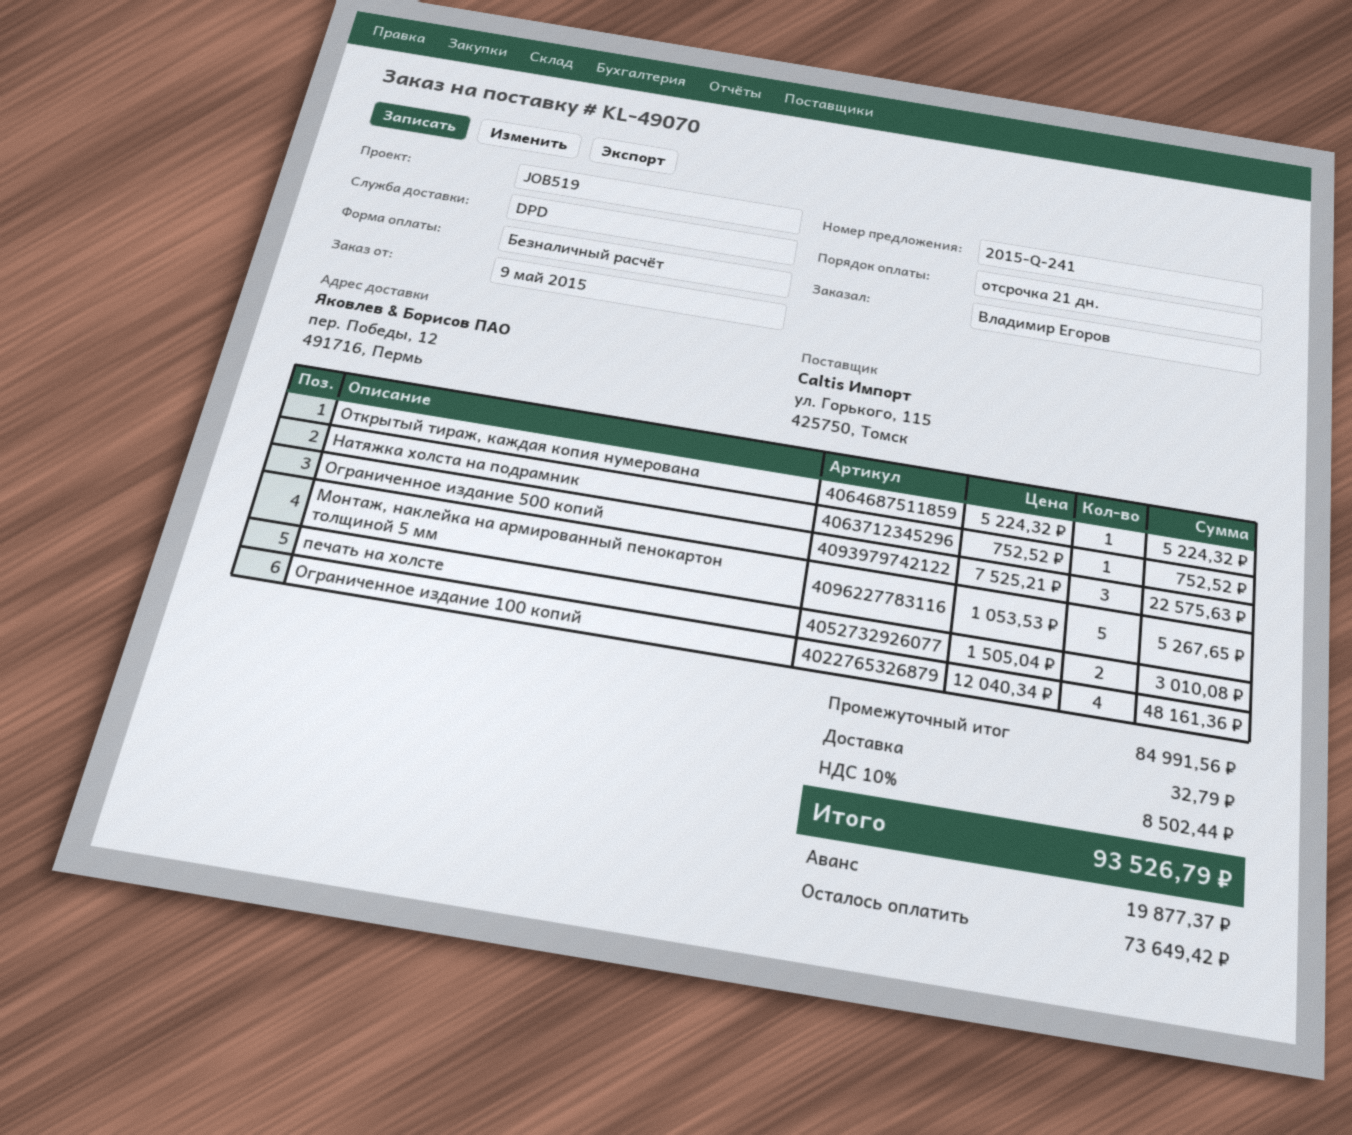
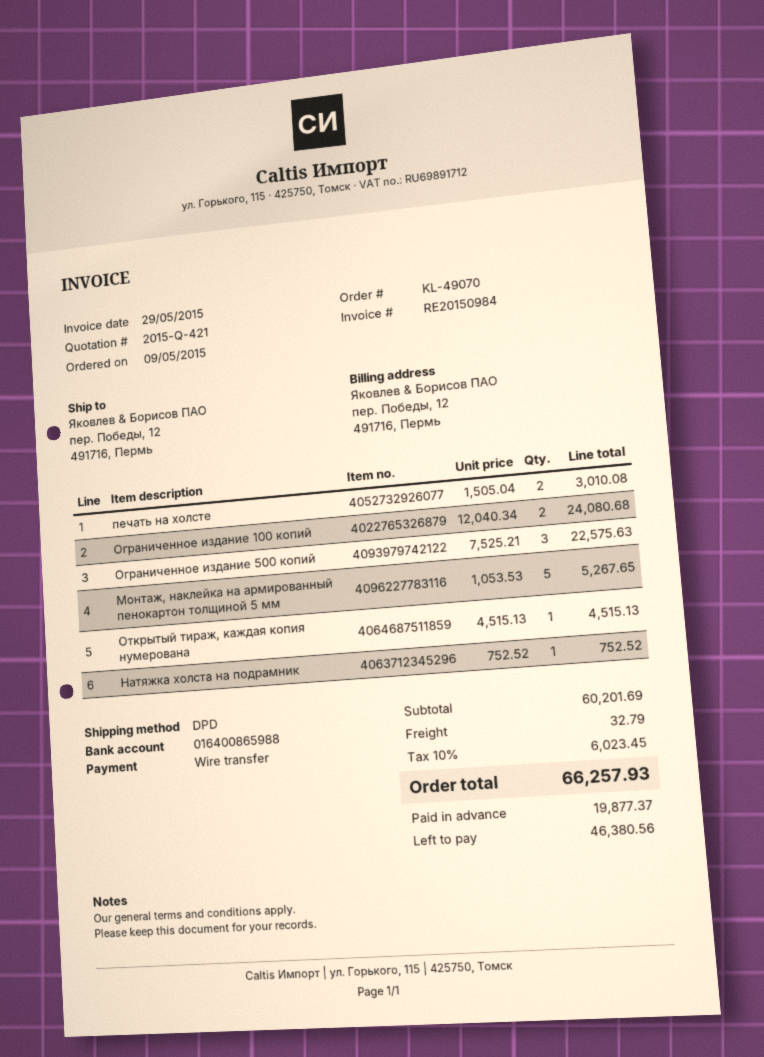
quote number: 2015-Q-241 -> 2015-Q-421
Открытый тираж, каждая копия нумерована: 1 x 5224.32 = 5224.32 -> 1 x 4515.13 = 4515.13
Ограниченное издание 100 копий: 4 x 12040.34 = 48161.36 -> 2 x 12040.34 = 24080.68
subtotal: 84991.56 -> 60201.69
tax: 10% = 8502.44 -> 10% = 6023.45
total: 93526.79 -> 66257.93
balance: 73649.42 -> 46380.56

